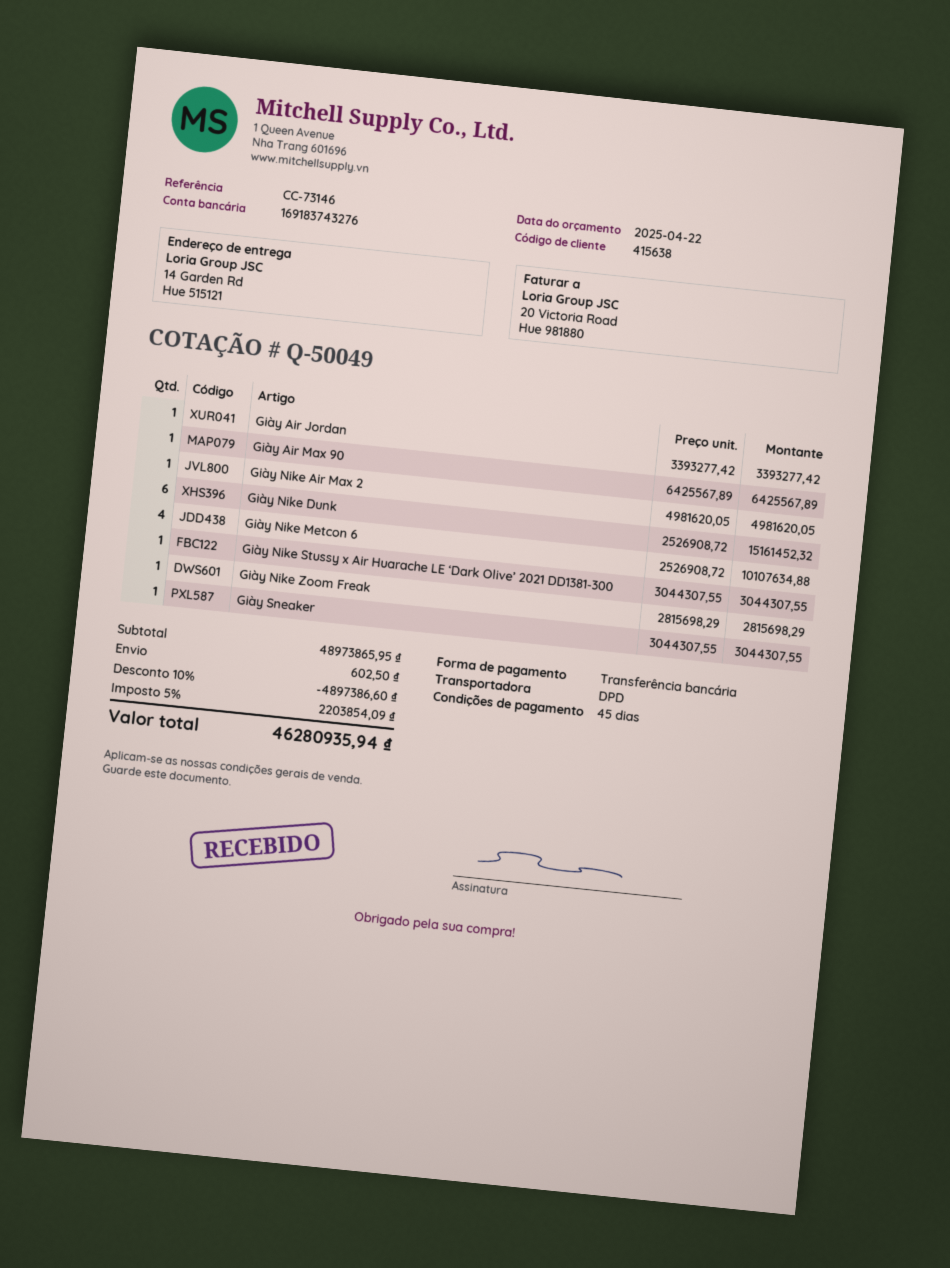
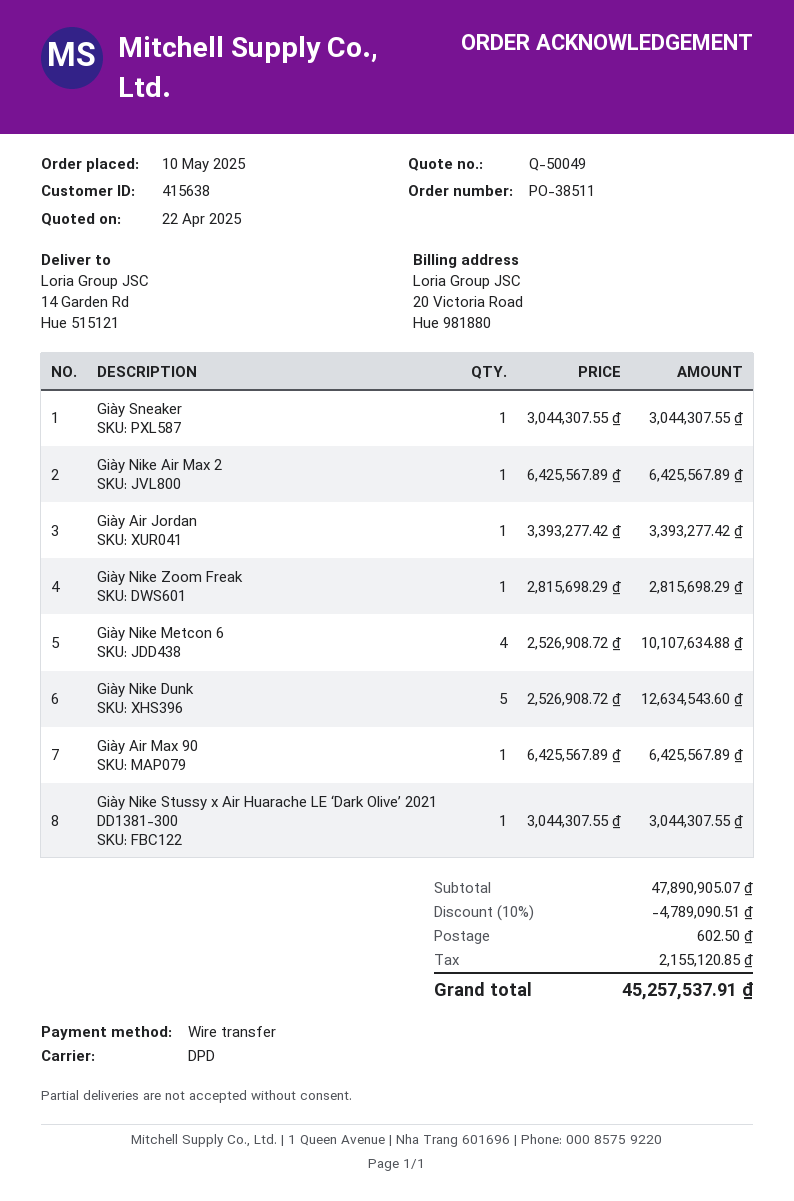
Giày Nike Air Max 2: 1 x 4981620.05 = 4981620.05 -> 1 x 6425567.89 = 6425567.89
Giày Nike Dunk: 6 x 2526908.72 = 15161452.32 -> 5 x 2526908.72 = 12634543.60
subtotal: 48973865.95 -> 47890905.07
discount: 10% = 4897386.60 -> 10% = 4789090.51
tax: 2203854.09 -> 2155120.85
total: 46280935.94 -> 45257537.91

